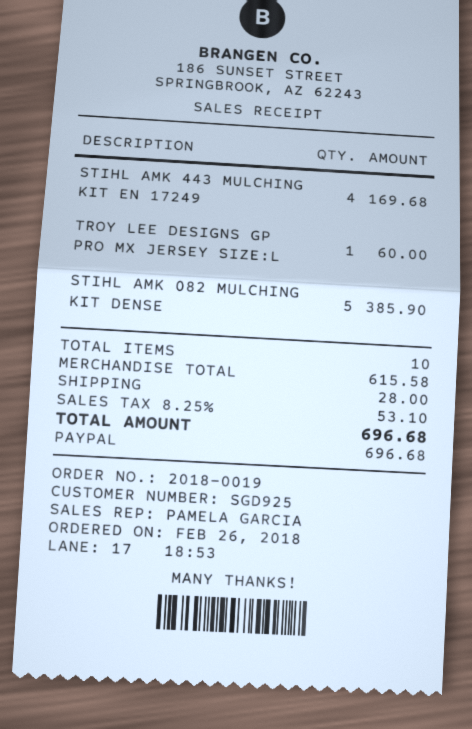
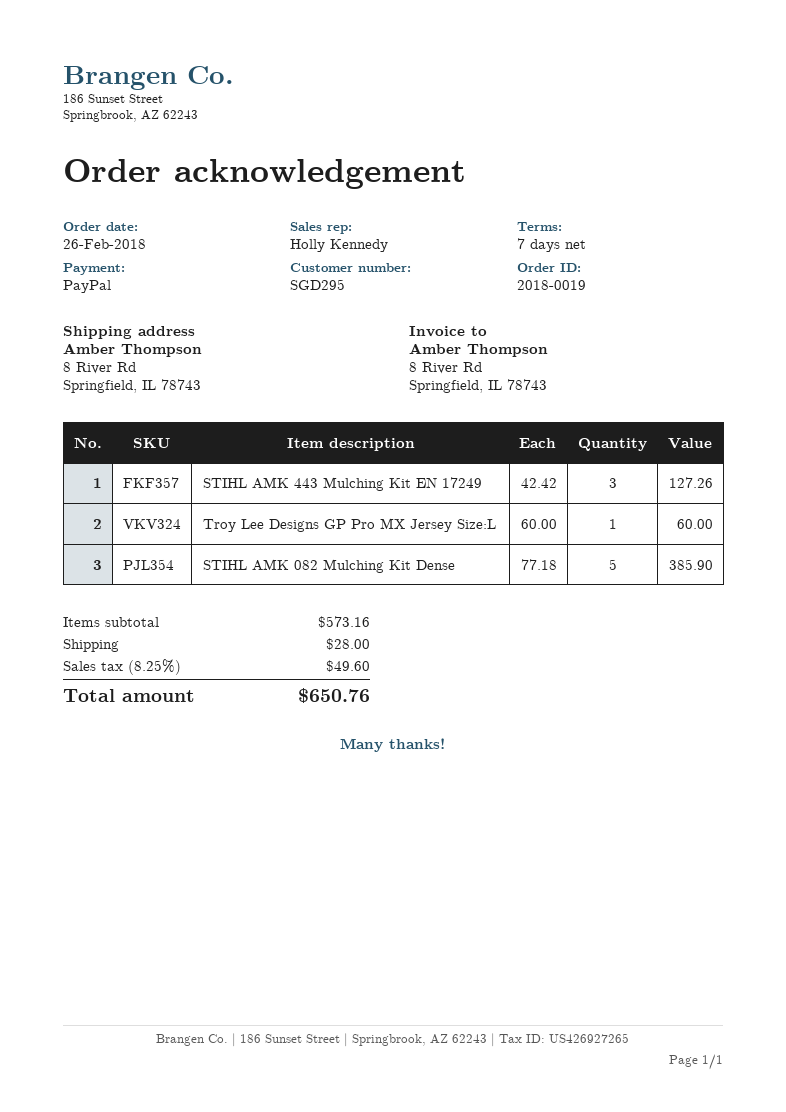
customer number: SGD925 -> SGD295
sales rep: PAMELA GARCIA -> Holly Kennedy
STIHL AMK 443 MULCHING KIT EN 17249: 4 for 169.68 -> 3 for 127.26
subtotal: 615.58 -> 573.16
tax: 8.25% = 53.10 -> 8.25% = 49.60
total: 696.68 -> 650.76

